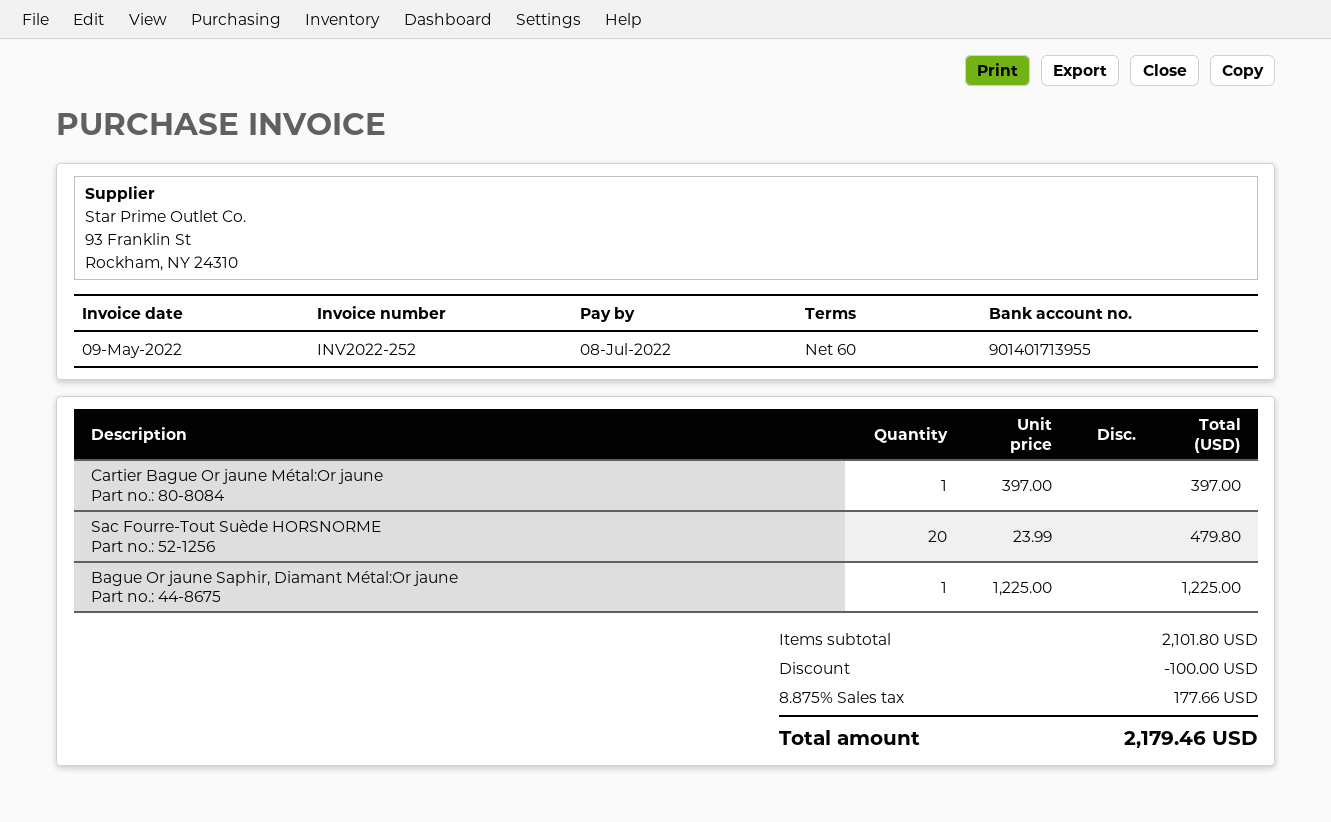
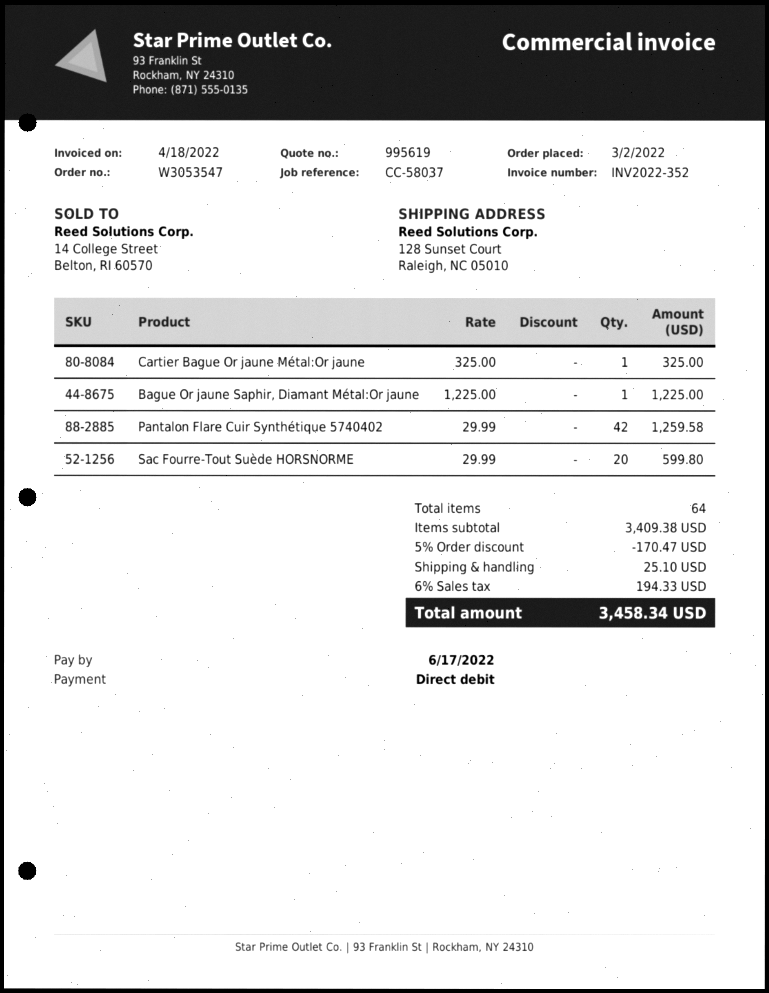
invoice number: INV2022-252 -> INV2022-352
invoice date: 2022-05-09 -> 2022-04-18
due date: 2022-07-08 -> 2022-06-17
Cartier Bague Or jaune Métal:Or jaune: 1 x 397.00 = 397.00 -> 1 x 325.00 = 325.00
Sac Fourre-Tout Suède HORSNORME: 20 x 23.99 = 479.80 -> 20 x 29.99 = 599.80
Pantalon Flare Cuir Synthétique 5740402: none -> 42 x 29.99 = 1259.58
subtotal: 2101.80 -> 3409.38
discount: 100.00 -> 170.47
shipping: none -> 25.10
tax: 8.875% = 177.66 -> 6% = 194.33
total: 2179.46 -> 3458.34

